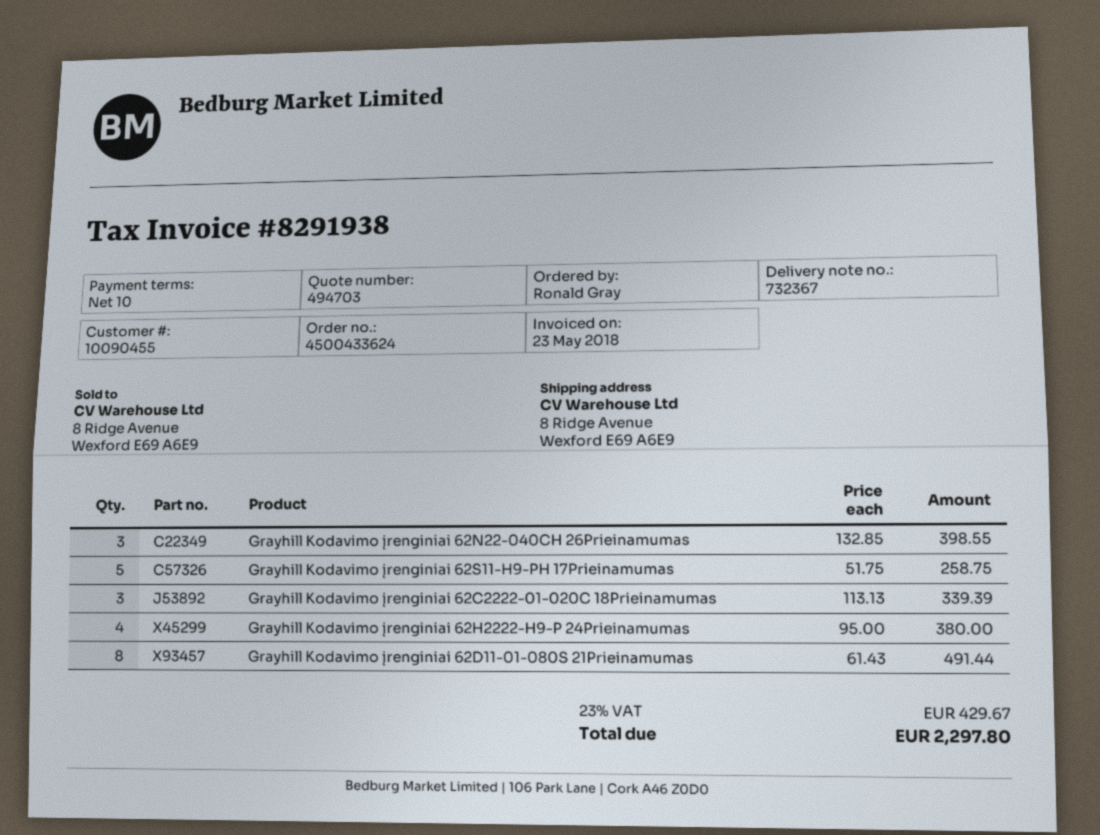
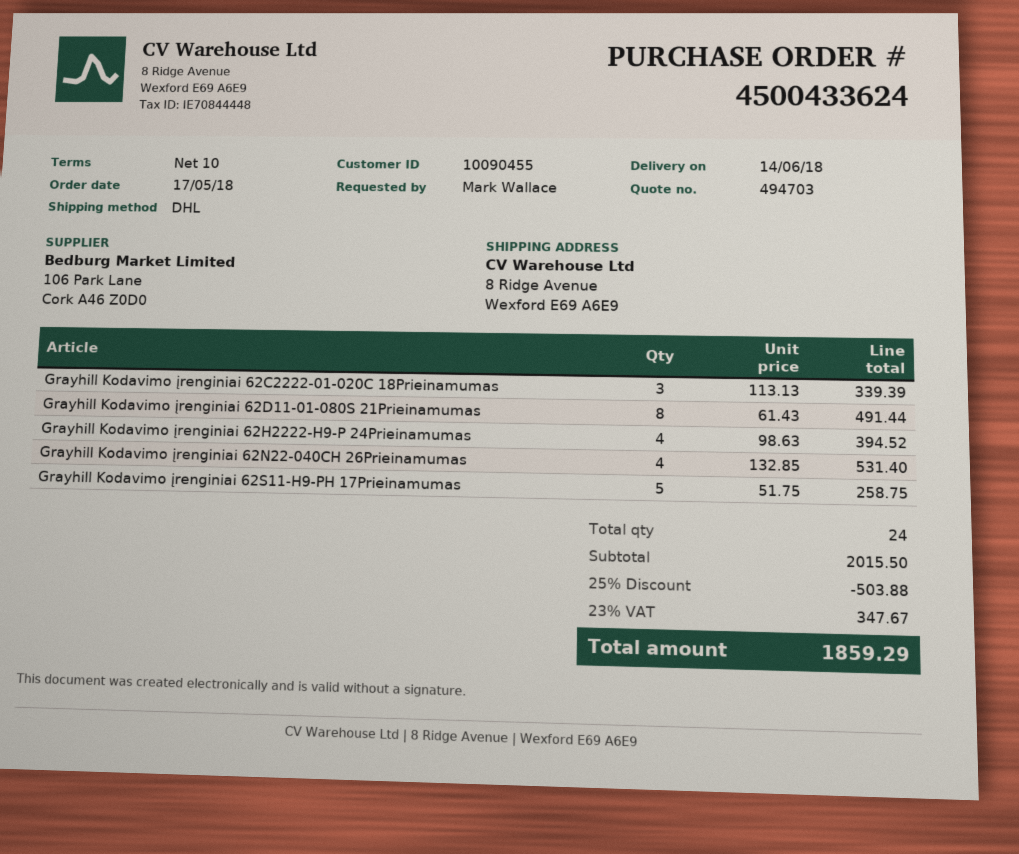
ordered by: Ronald Gray -> Mark Wallace
Grayhill Kodavimo įrenginiai 62N22-040CH 26Prieinamumas: 3 x 132.85 = 398.55 -> 4 x 132.85 = 531.40
Grayhill Kodavimo įrenginiai 62H2222-H9-P 24Prieinamumas: 4 x 95.00 = 380.00 -> 4 x 98.63 = 394.52
discount: none -> 25% = 503.88
tax: 23% = 429.67 -> 23% = 347.67
total: 2297.80 -> 1859.29

